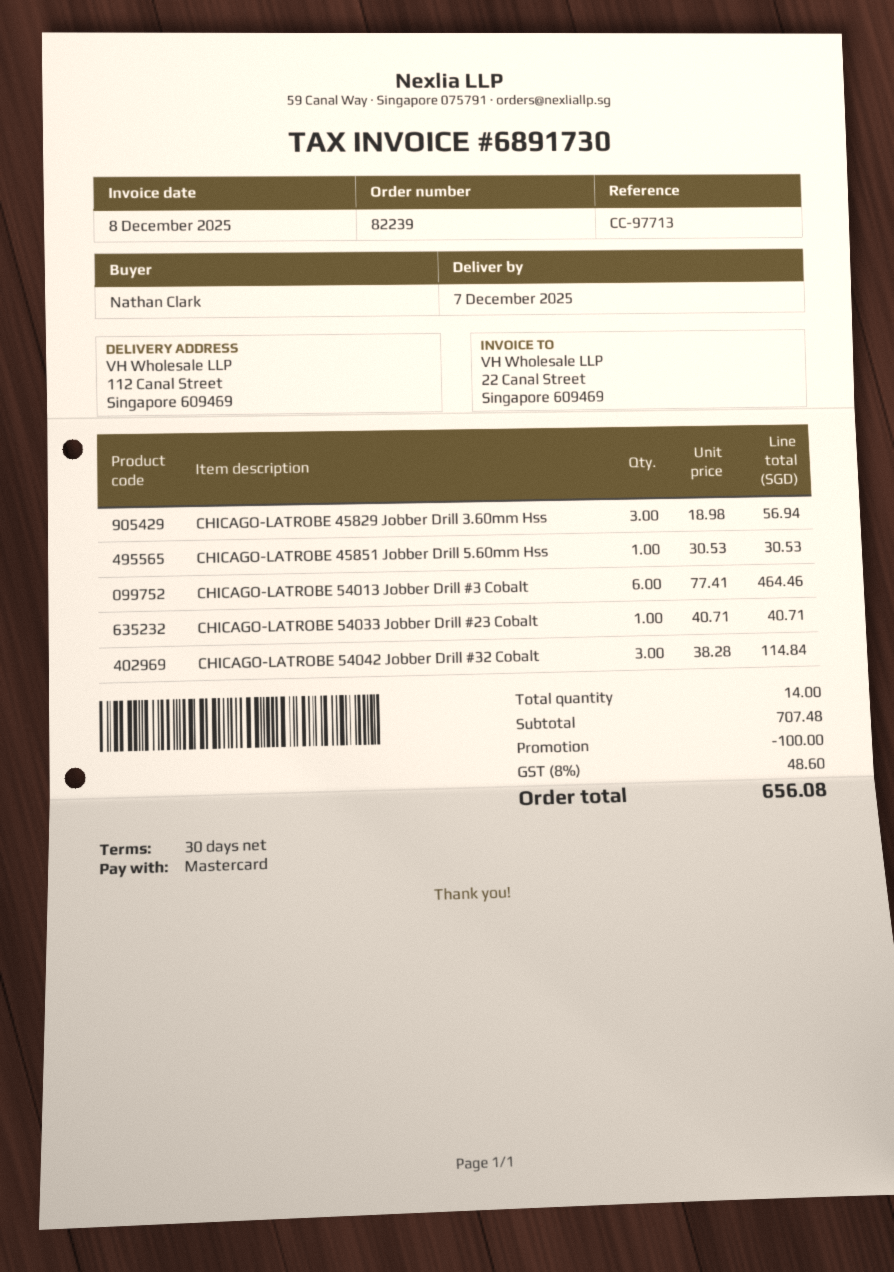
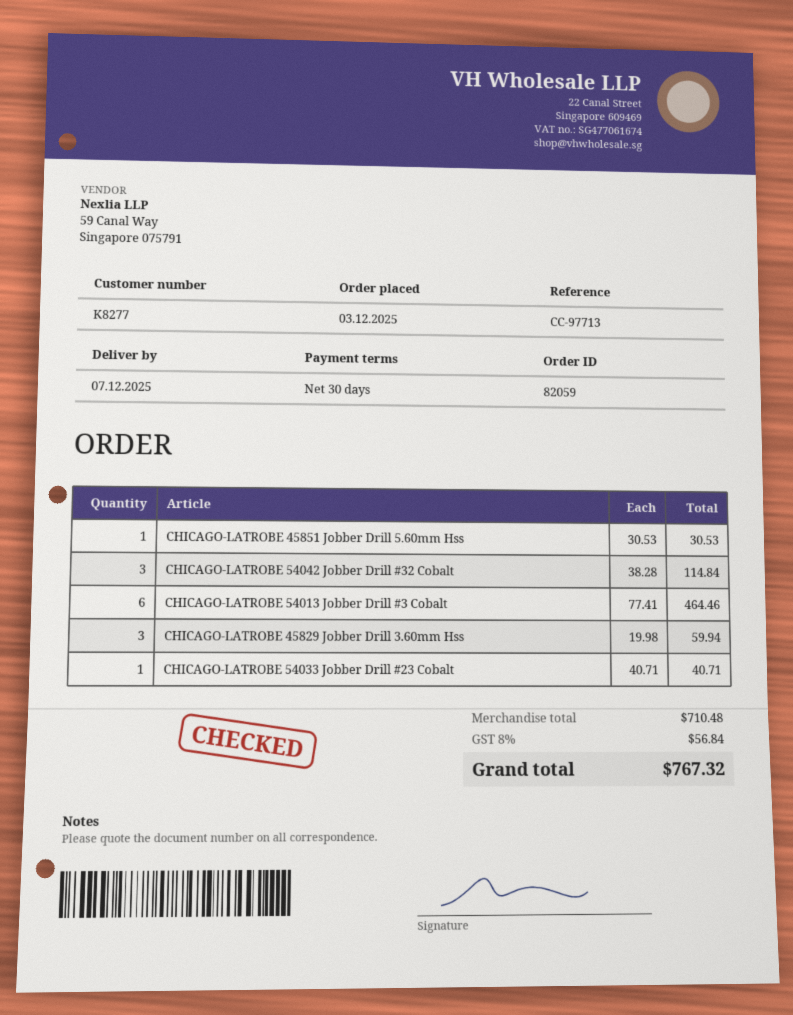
order number: 82239 -> 82059
CHICAGO-LATROBE 45829 Jobber Drill 3.60mm Hss: 3 x 18.98 = 56.94 -> 3 x 19.98 = 59.94
subtotal: 707.48 -> 710.48
discount: 100.00 -> none
tax: 8% = 48.60 -> 8% = 56.84
total: 656.08 -> 767.32

